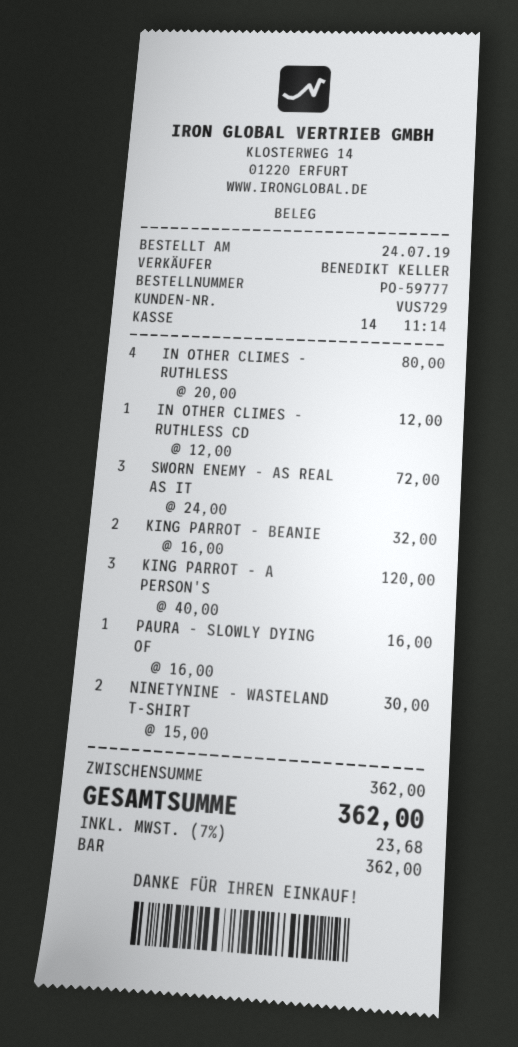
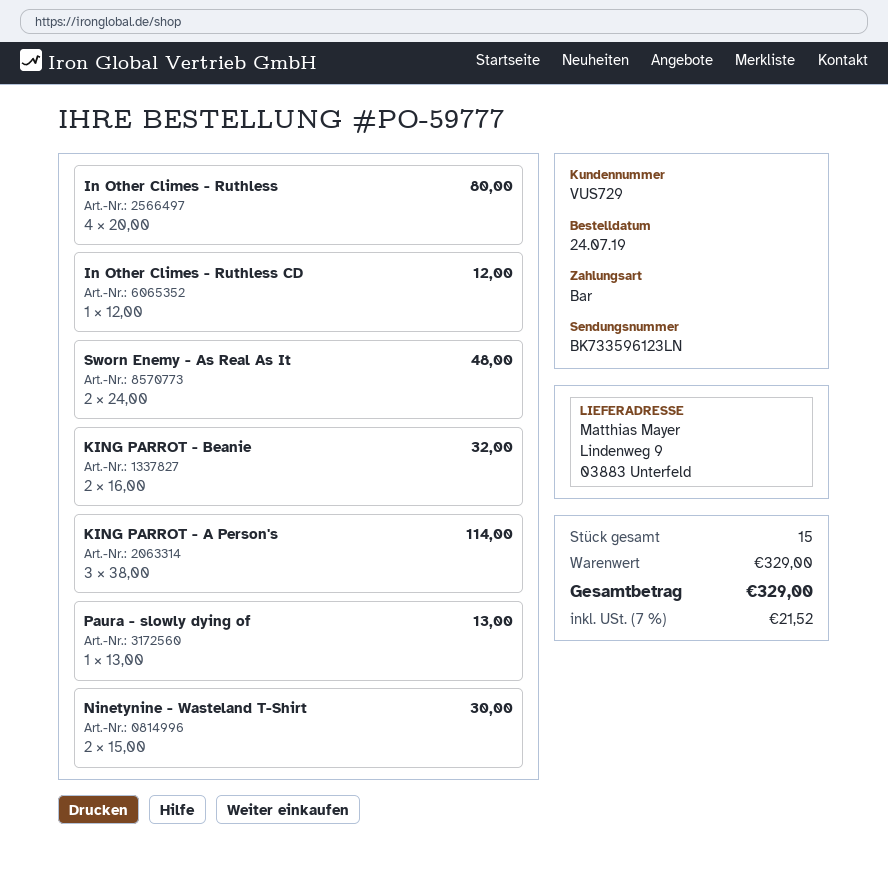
SWORN ENEMY - AS REAL AS IT: 3 x 24.00 = 72.00 -> 2 x 24.00 = 48.00
KING PARROT - A PERSON'S: 3 x 40.00 = 120.00 -> 3 x 38.00 = 114.00
PAURA - SLOWLY DYING OF: 1 x 16.00 = 16.00 -> 1 x 13.00 = 13.00
subtotal: 362.00 -> 329.00
tax: 7% = 23.68 -> 7% = 21.52
total: 362.00 -> 329.00

